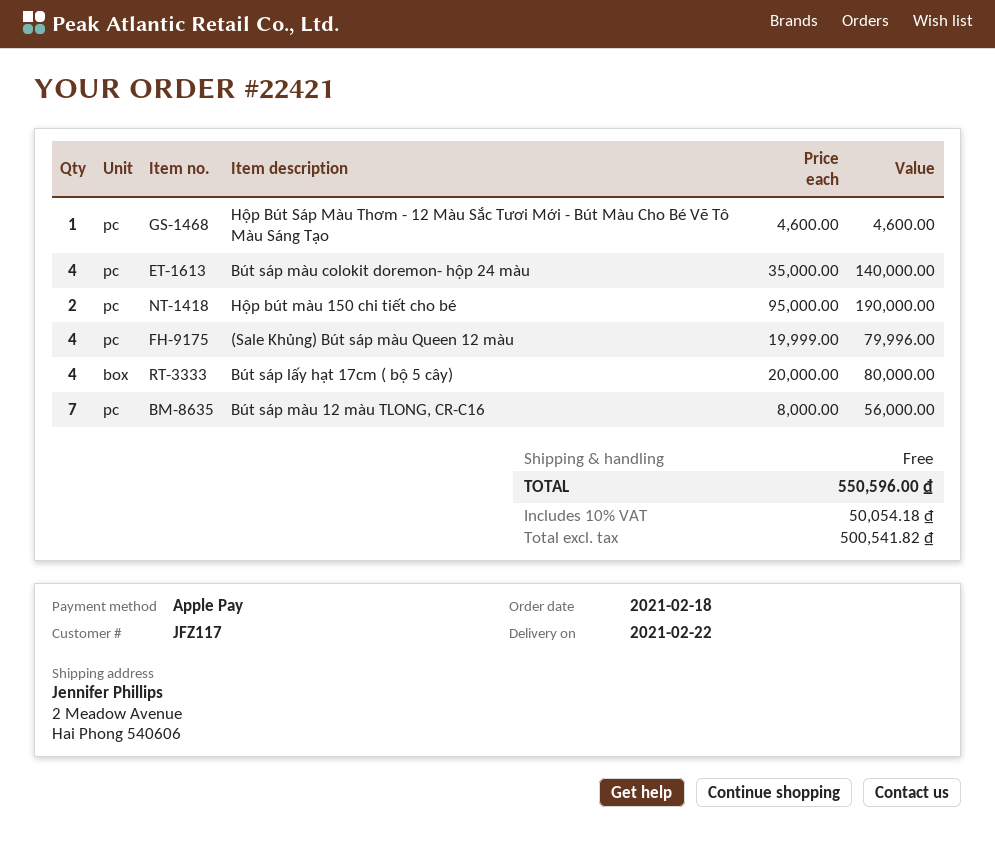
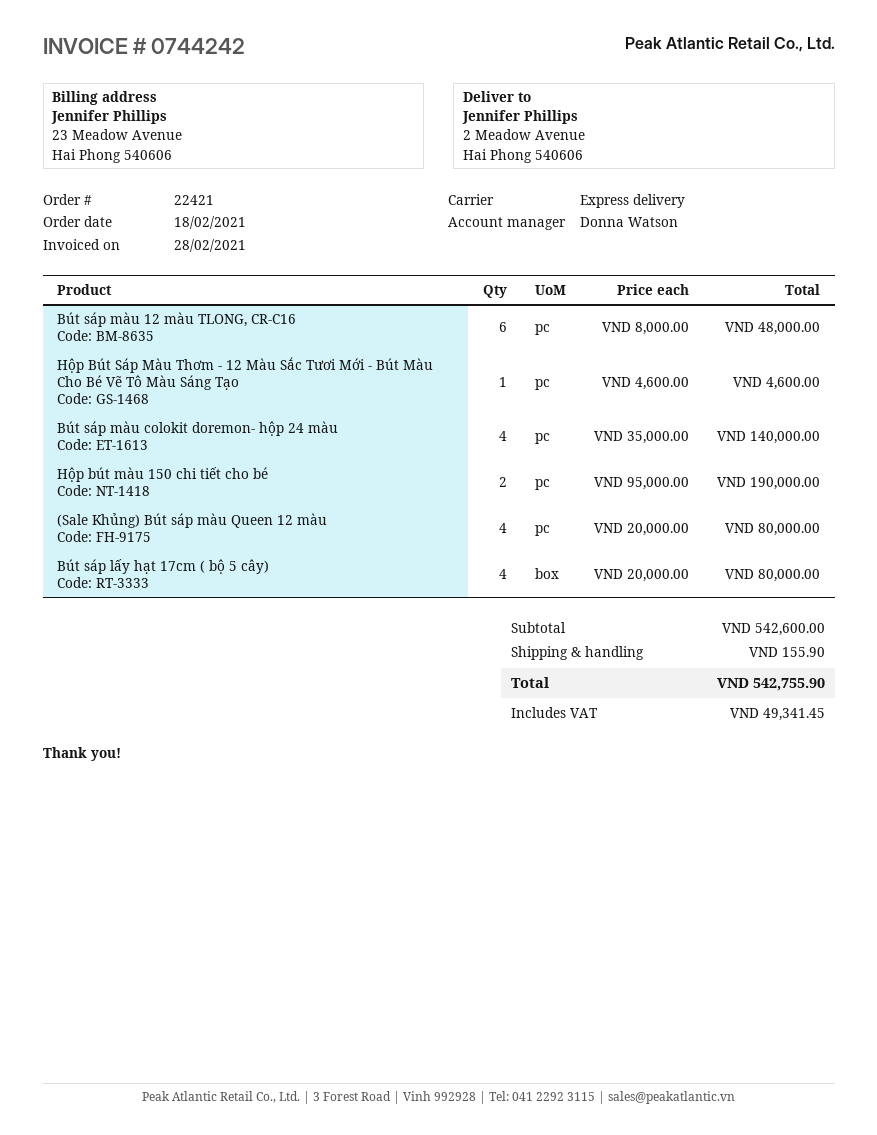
(Sale Khủng) Bút sáp màu Queen 12 màu: 4 x 19999.00 = 79996.00 -> 4 x 20000.00 = 80000.00
Bút sáp màu 12 màu TLONG, CR-C16: 7 x 8000.00 = 56000.00 -> 6 x 8000.00 = 48000.00
shipping: 0.00 -> 155.90
tax: 50054.18 -> 49341.45
total: 550596.00 -> 542755.90

